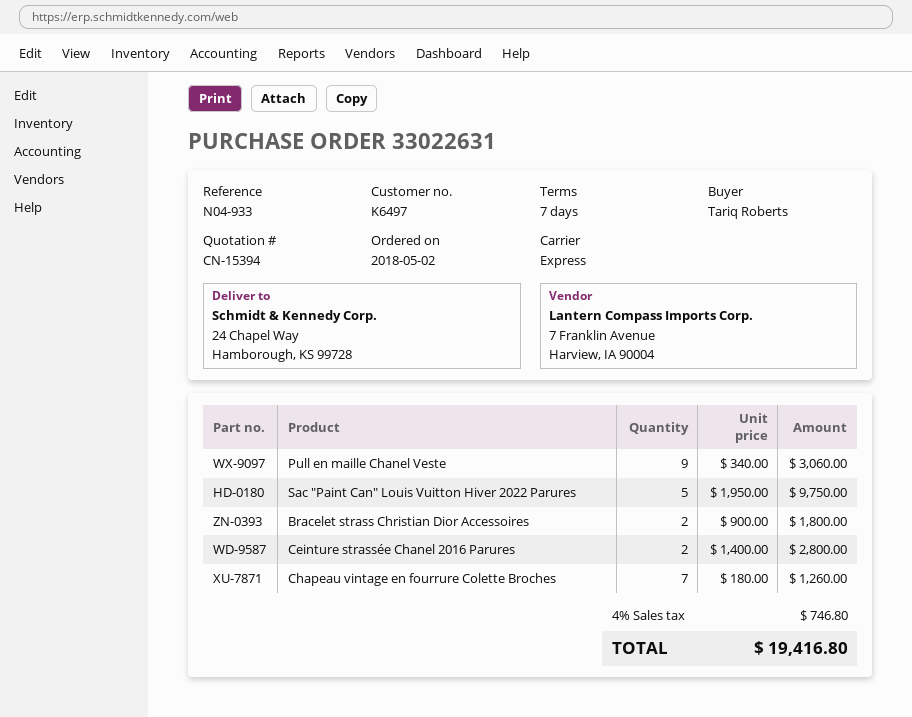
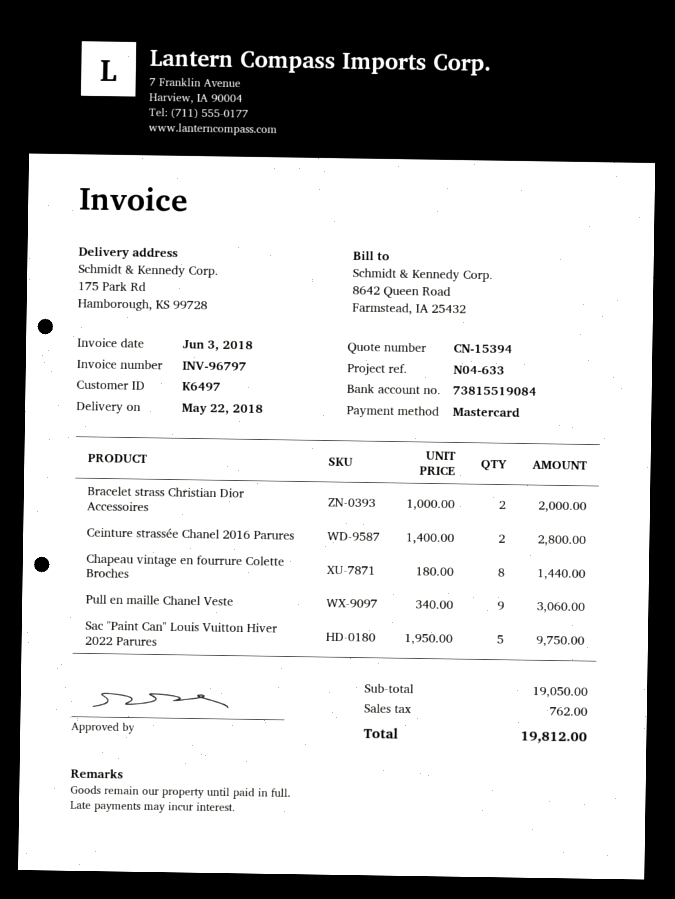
reference: N04-933 -> N04-633
ship to: 24 Chapel Way, Hamborough, KS 99728 -> 175 Park Rd, Hamborough, KS 99728
Bracelet strass Christian Dior Accessoires: 2 x 900.00 = 1800.00 -> 2 x 1000.00 = 2000.00
Chapeau vintage en fourrure Colette Broches: 7 x 180.00 = 1260.00 -> 8 x 180.00 = 1440.00
tax: 746.80 -> 762.00
total: 19416.80 -> 19812.00

